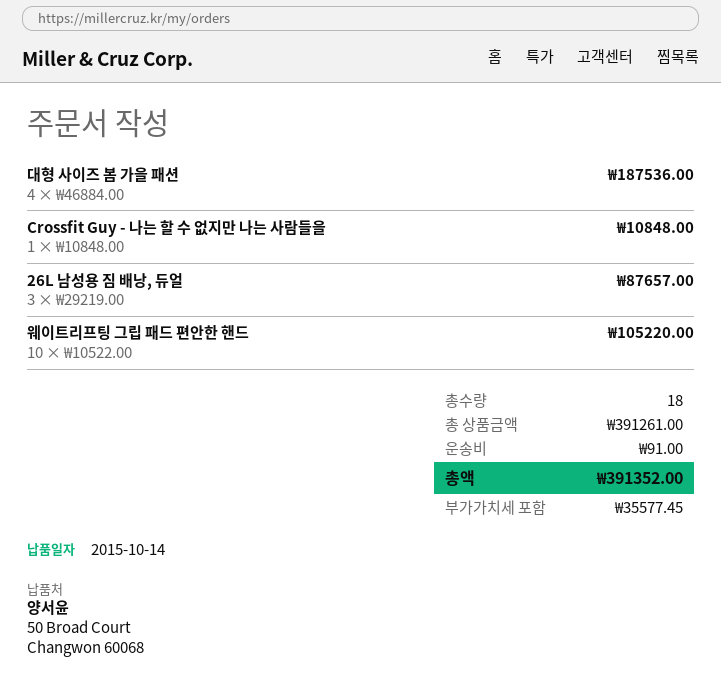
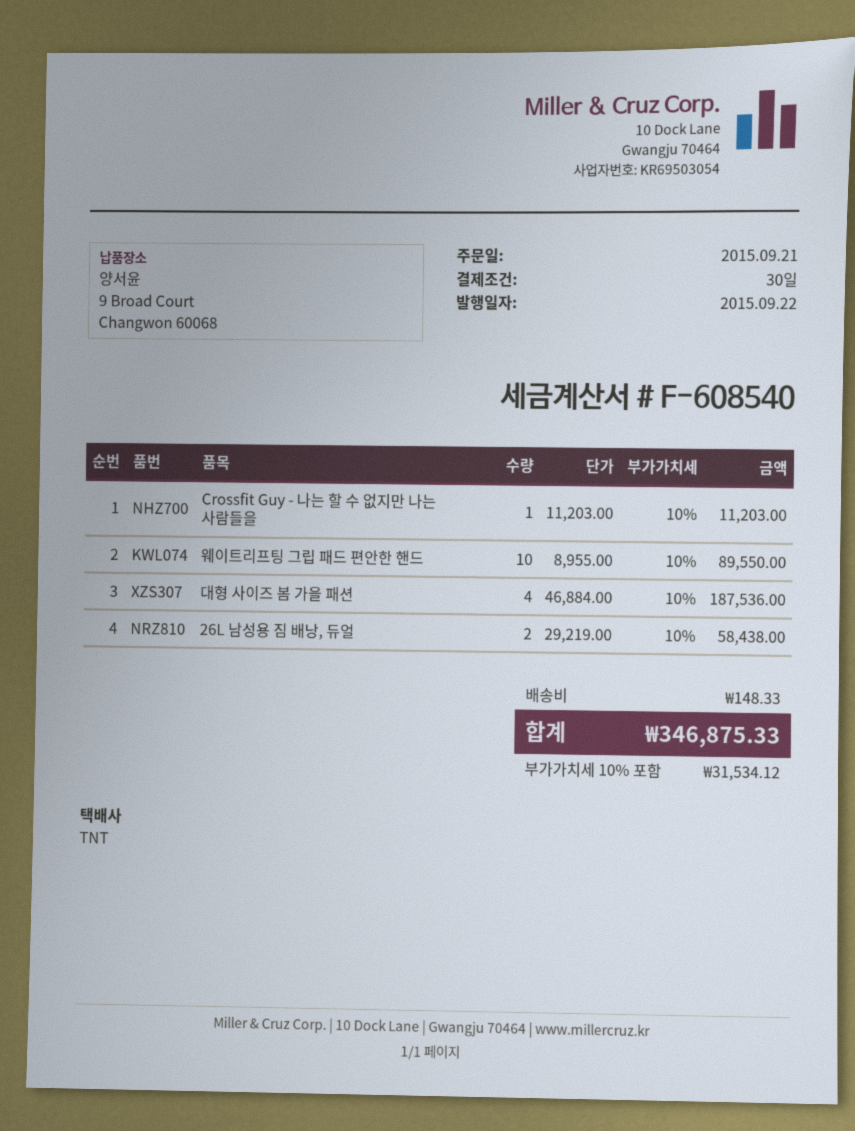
ship to: 50 Broad Court, Changwon 60068 -> 9 Broad Court, Changwon 60068
Crossfit Guy - 나는 할 수 없지만 나는 사람들을: 1 x 10848.00 = 10848.00 -> 1 x 11203.00 = 11203.00
26L 남성용 짐 배낭, 듀얼: 3 x 29219.00 = 87657.00 -> 2 x 29219.00 = 58438.00
웨이트리프팅 그립 패드 편안한 핸드: 10 x 10522.00 = 105220.00 -> 10 x 8955.00 = 89550.00
shipping: 91.00 -> 148.33
tax: 35577.45 -> 31534.12
total: 391352.00 -> 346875.33

